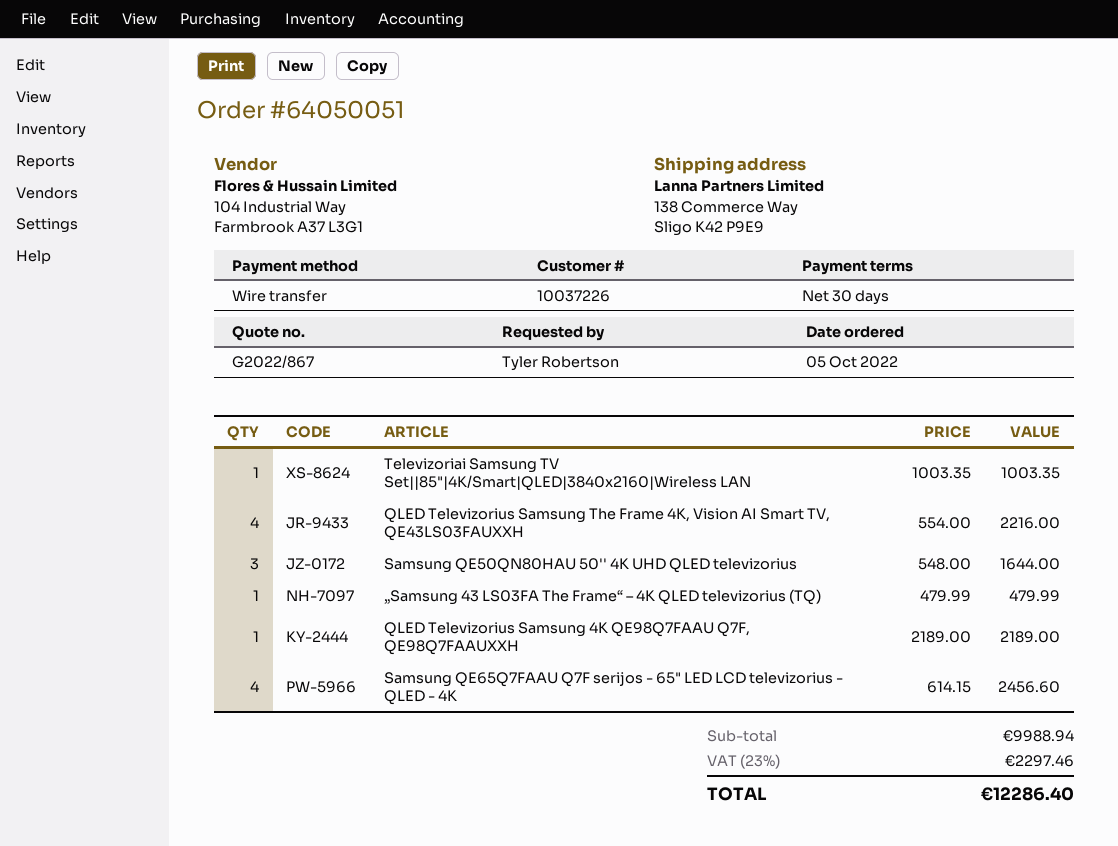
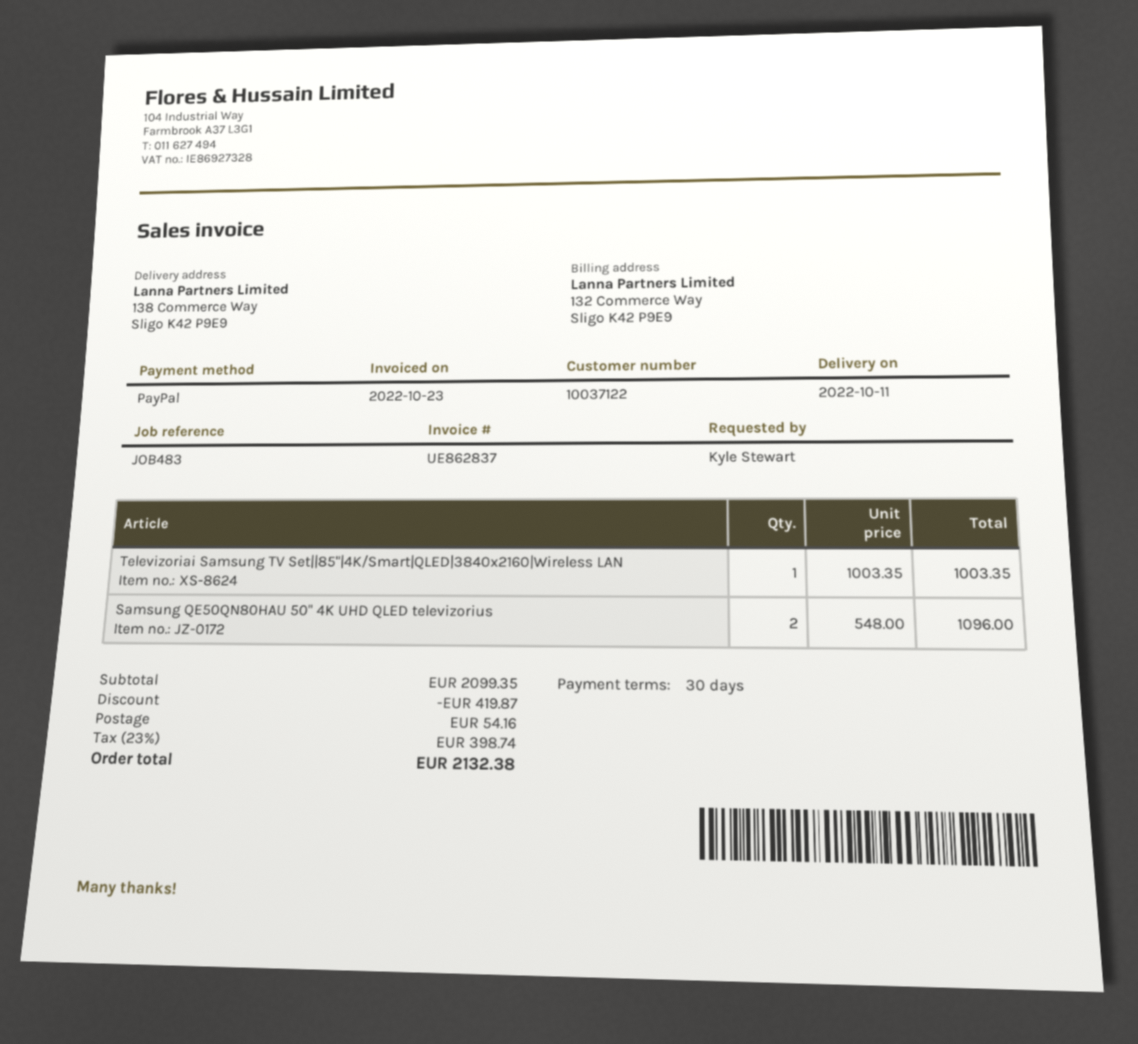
customer number: 10037226 -> 10037122
ordered by: Tyler Robertson -> Kyle Stewart
payment method: bank transfer -> PayPal
QLED Televizorius Samsung The Frame 4K, Vision AI Smart TV, QE43LS03FAUXXH: 4 x 554.00 = 2216.00 -> none
Samsung QE50QN80HAU 50'' 4K UHD QLED televizorius: 3 x 548.00 = 1644.00 -> 2 x 548.00 = 1096.00
„Samsung 43 LS03FA The Frame“ – 4K QLED televizorius (TQ): 1 x 479.99 = 479.99 -> none
QLED Televizorius Samsung 4K QE98Q7FAAU Q7F, QE98Q7FAAUXXH: 1 x 2189.00 = 2189.00 -> none
Samsung QE65Q7FAAU Q7F serijos - 65" LED LCD televizorius - QLED - 4K: 4 x 614.15 = 2456.60 -> none
subtotal: 9988.94 -> 2099.35
discount: none -> 419.87
shipping: none -> 54.16
tax: 23% = 2297.46 -> 23% = 398.74
total: 12286.40 -> 2132.38

